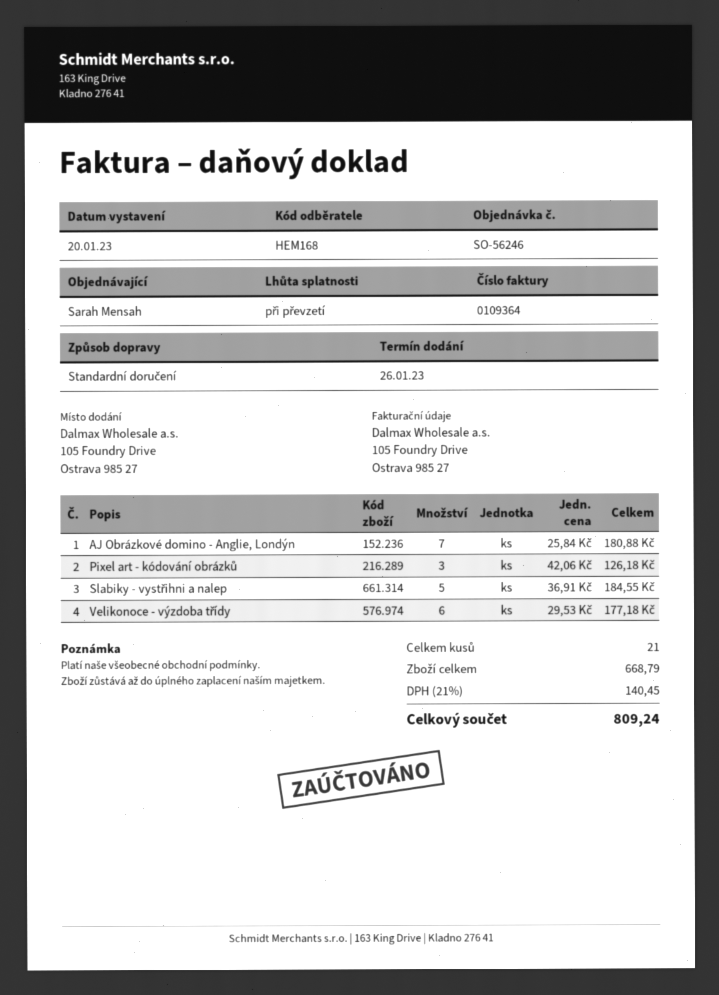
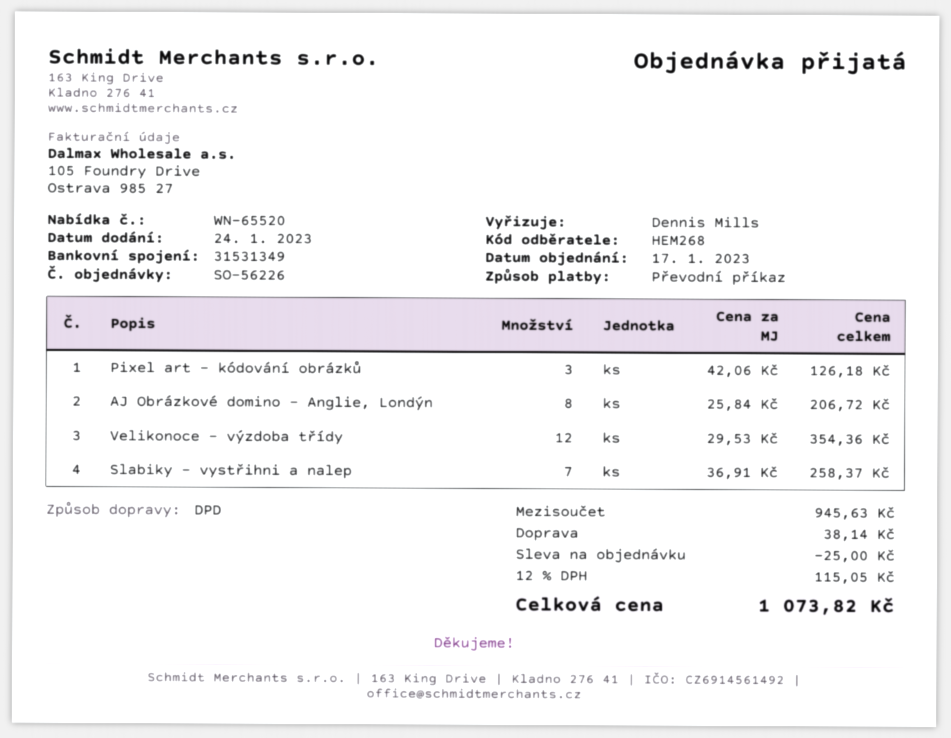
order number: SO-56246 -> SO-56226
delivery date: 2023-01-26 -> 2023-01-24
customer number: HEM168 -> HEM268
shipping method: standard -> DPD
AJ Obrázkové domino - Anglie, Londýn: 7 x 25.84 = 180.88 -> 8 x 25.84 = 206.72
Slabiky - vystřihni a nalep: 5 x 36.91 = 184.55 -> 7 x 36.91 = 258.37
Velikonoce - výzdoba třídy: 6 x 29.53 = 177.18 -> 12 x 29.53 = 354.36
subtotal: 668.79 -> 945.63
discount: none -> 25.00
shipping: none -> 38.14
tax: 21% = 140.45 -> 12% = 115.05
total: 809.24 -> 1073.82

